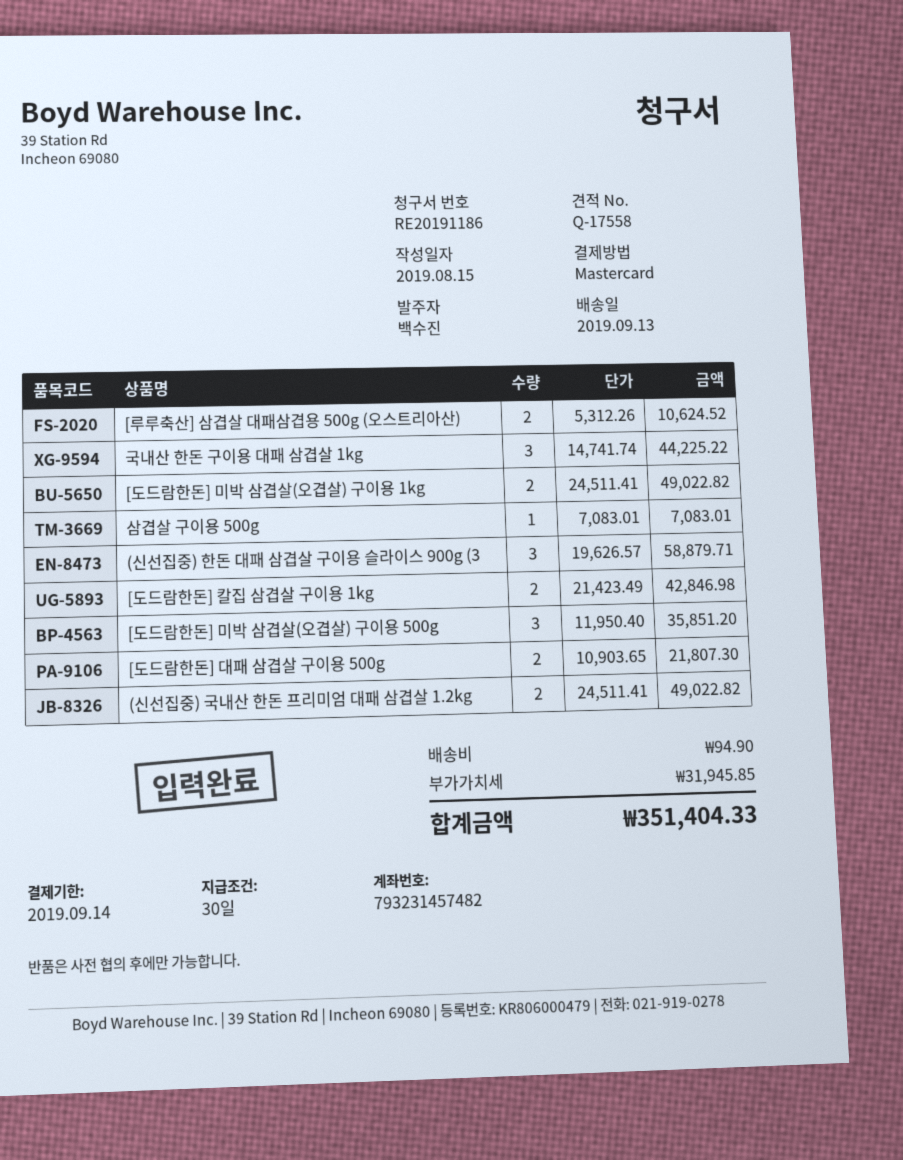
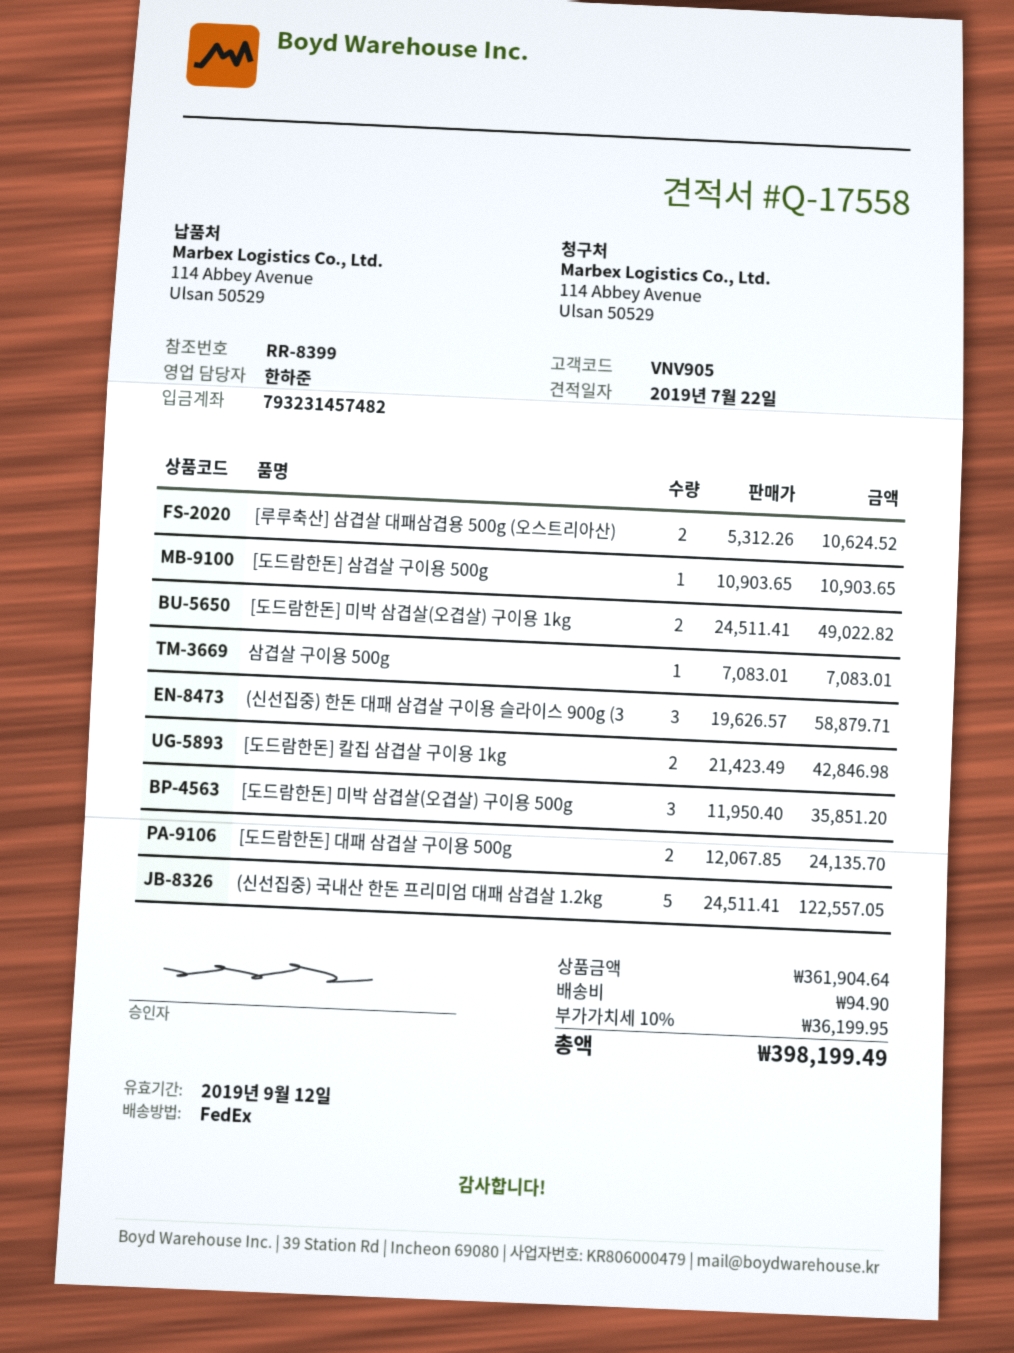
국내산 한돈 구이용 대패 삼겹살 1kg: 3 x 14741.74 = 44225.22 -> none
[도드람한돈] 대패 삼겹살 구이용 500g: 2 x 10903.65 = 21807.30 -> 2 x 12067.85 = 24135.70
(신선집중) 국내산 한돈 프리미엄 대패 삼겹살 1.2kg: 2 x 24511.41 = 49022.82 -> 5 x 24511.41 = 122557.05
[도드람한돈] 삼겹살 구이용 500g: none -> 1 x 10903.65 = 10903.65
tax: 31945.85 -> 36199.95
total: 351404.33 -> 398199.49

